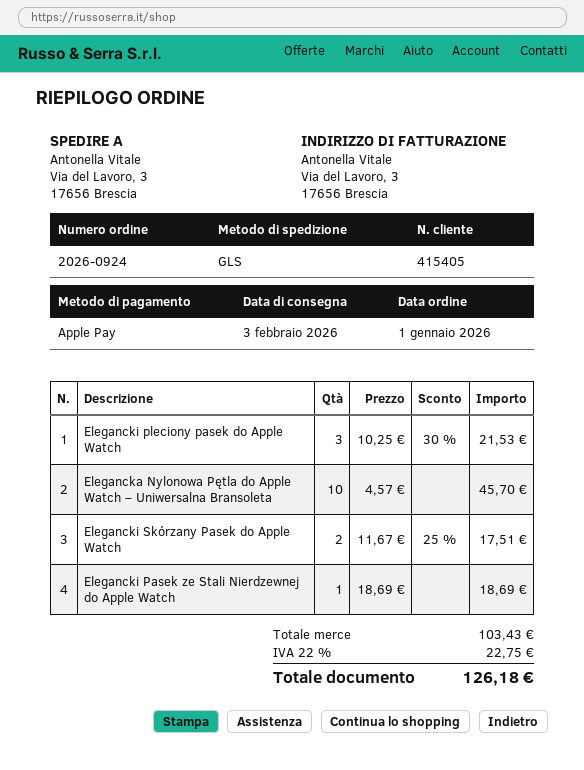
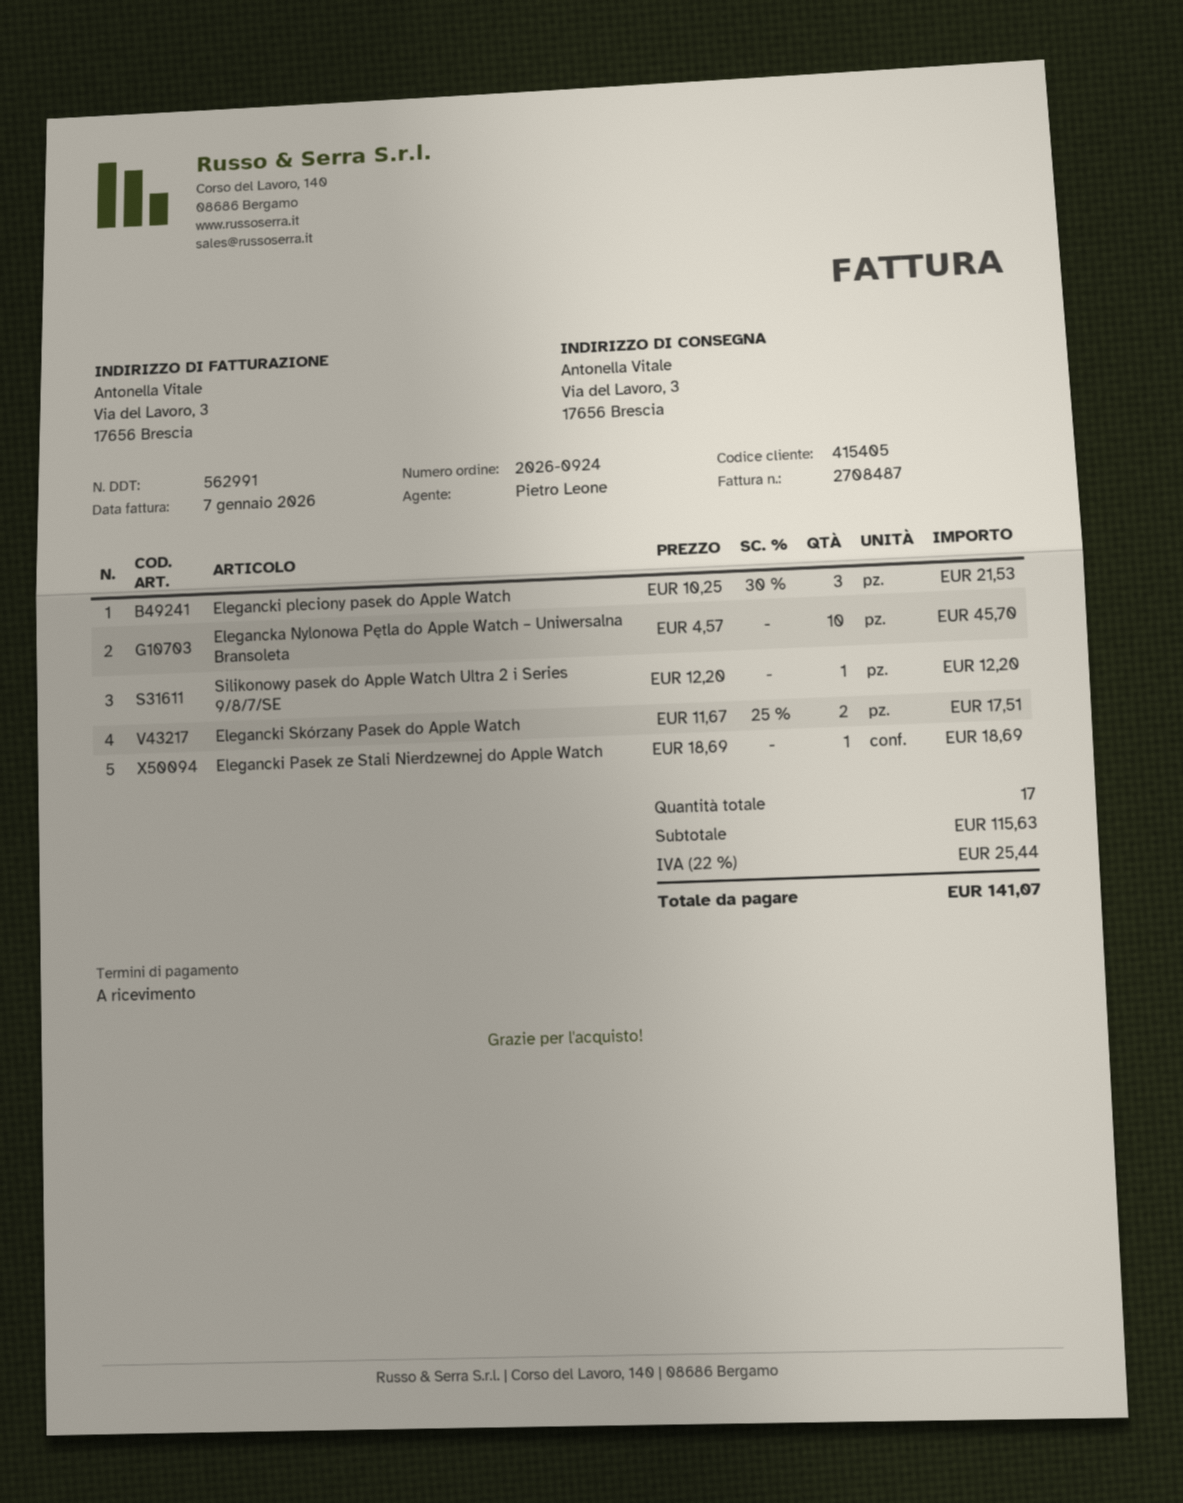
Silikonowy pasek do Apple Watch Ultra 2 i Series 9/8/7/SE: none -> 1 x 12.20 = 12.20
subtotal: 103.43 -> 115.63
tax: 22% = 22.75 -> 22% = 25.44
total: 126.18 -> 141.07

